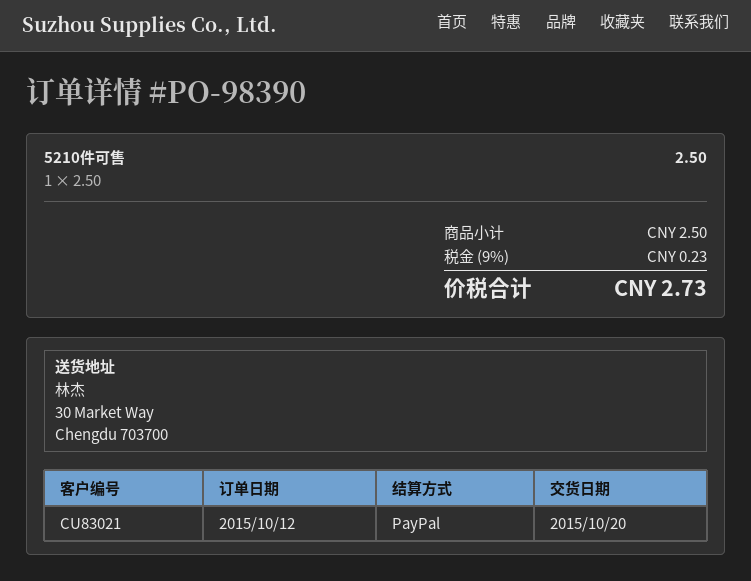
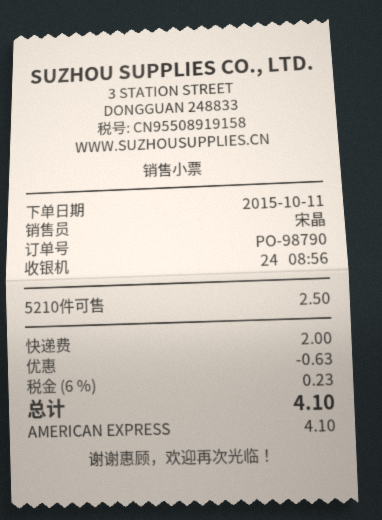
order number: PO-98390 -> PO-98790
order date: 2015-10-12 -> 2015-10-11
payment method: PayPal -> American Express
discount: none -> 0.63
shipping: none -> 2.00
tax: 9% = 0.23 -> 6% = 0.23
total: 2.73 -> 4.10

